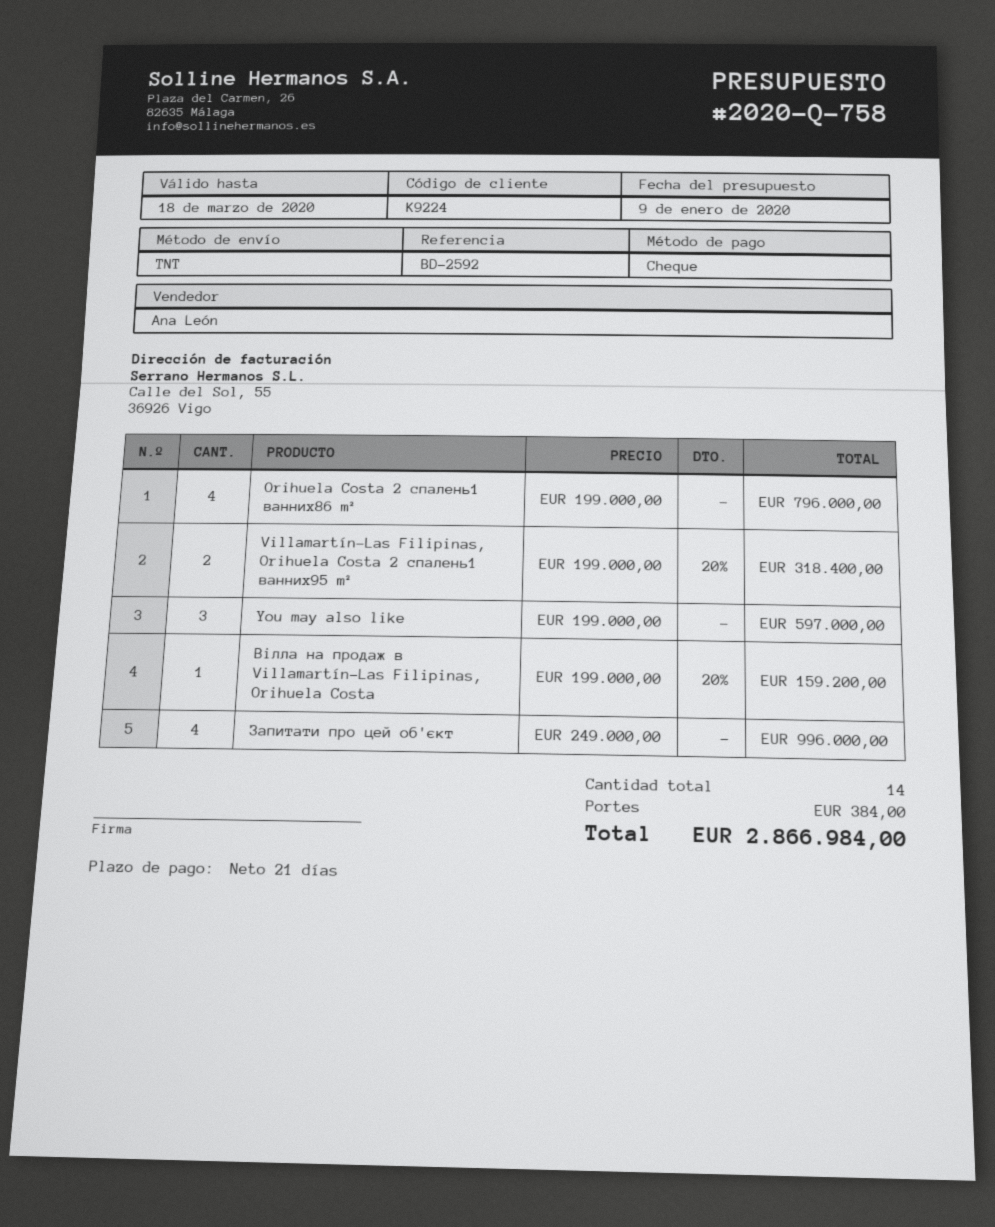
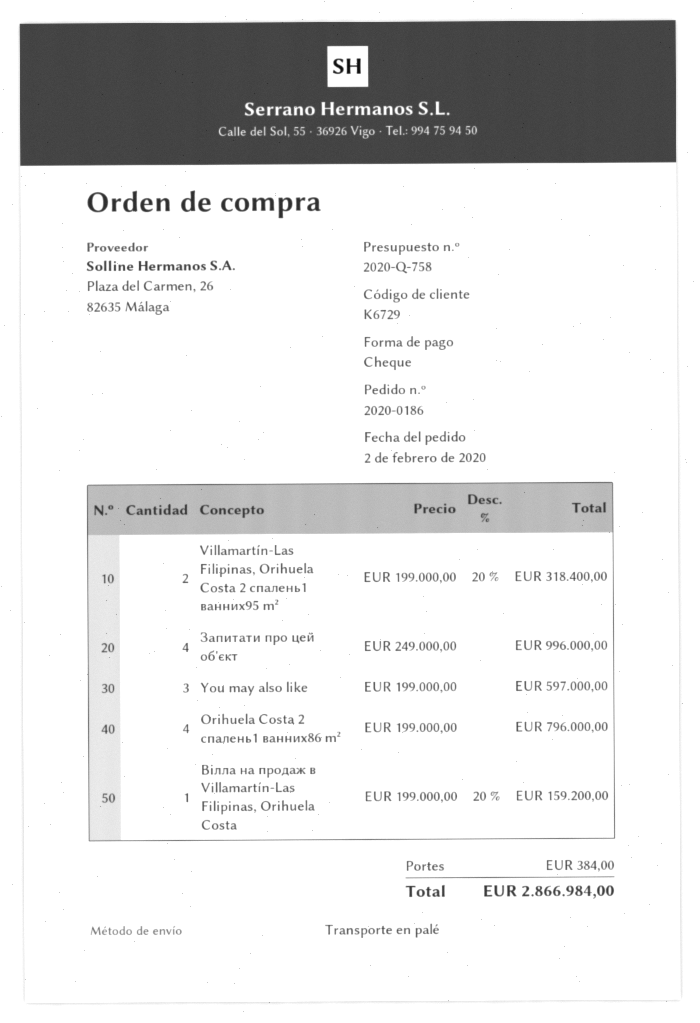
customer number: K9224 -> K6729
shipping method: TNT -> pallet freight

